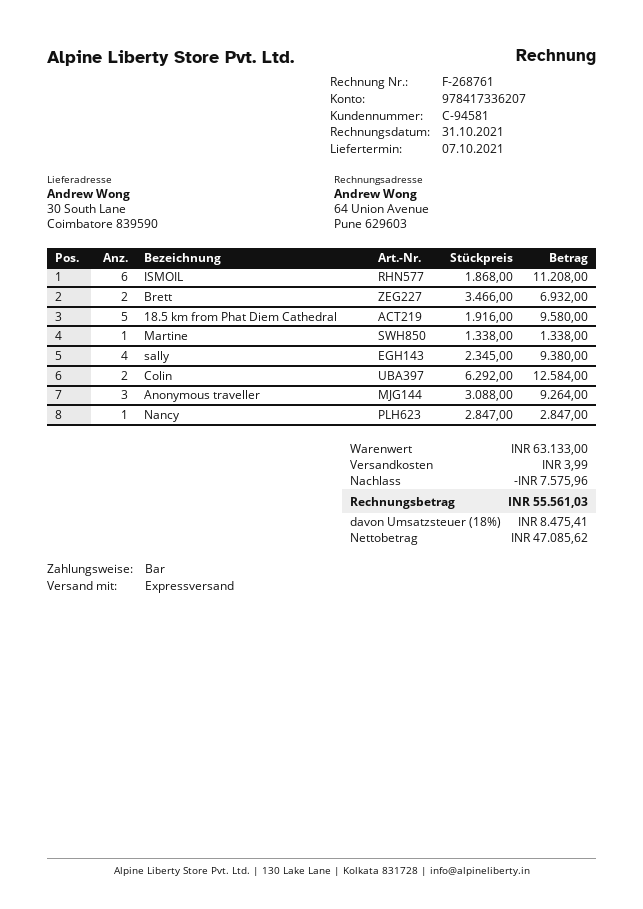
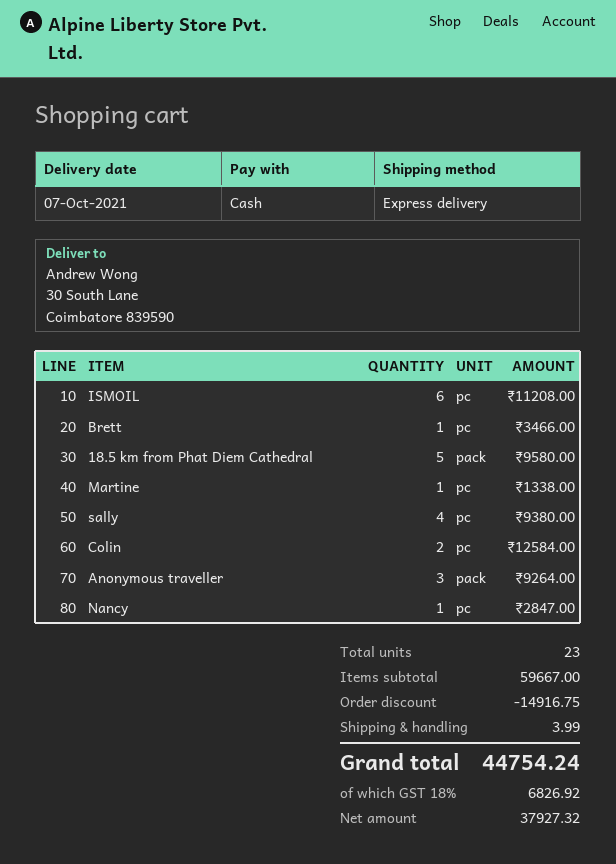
Brett: 2 for 6932.00 -> 1 for 3466.00
subtotal: 63133.00 -> 59667.00
discount: 7575.96 -> 14916.75
net: 47085.62 -> 37927.32
tax: 18% = 8475.41 -> 18% = 6826.92
total: 55561.03 -> 44754.24

